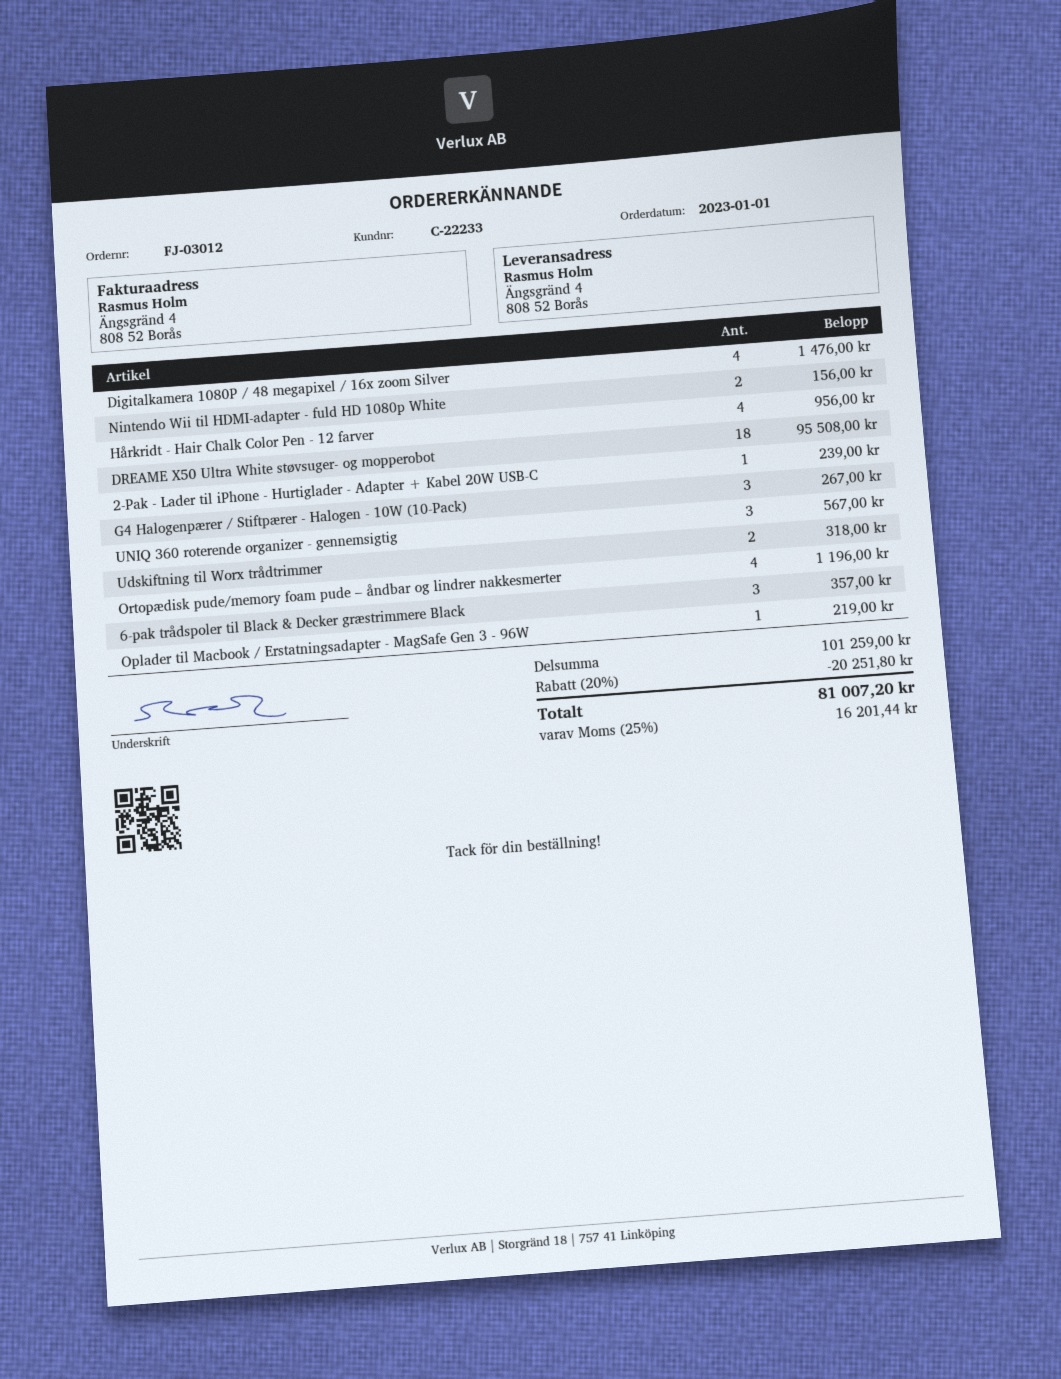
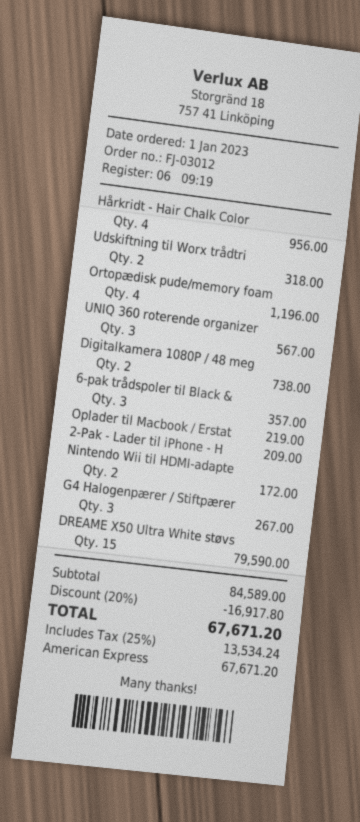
Digitalkamera 1080P / 48 megapixel / 16x zoom Silver: 4 for 1476.00 -> 2 for 738.00
Nintendo Wii til HDMI-adapter - fuld HD 1080p White: 2 for 156.00 -> 2 for 172.00
DREAME X50 Ultra White støvsuger- og mopperobot: 18 for 95508.00 -> 15 for 79590.00
2-Pak - Lader til iPhone - Hurtiglader - Adapter + Kabel 20W USB-C: 1 for 239.00 -> 1 for 209.00
subtotal: 101259.00 -> 84589.00
discount: 20% = 20251.80 -> 20% = 16917.80
tax: 25% = 16201.44 -> 25% = 13534.24
total: 81007.20 -> 67671.20

